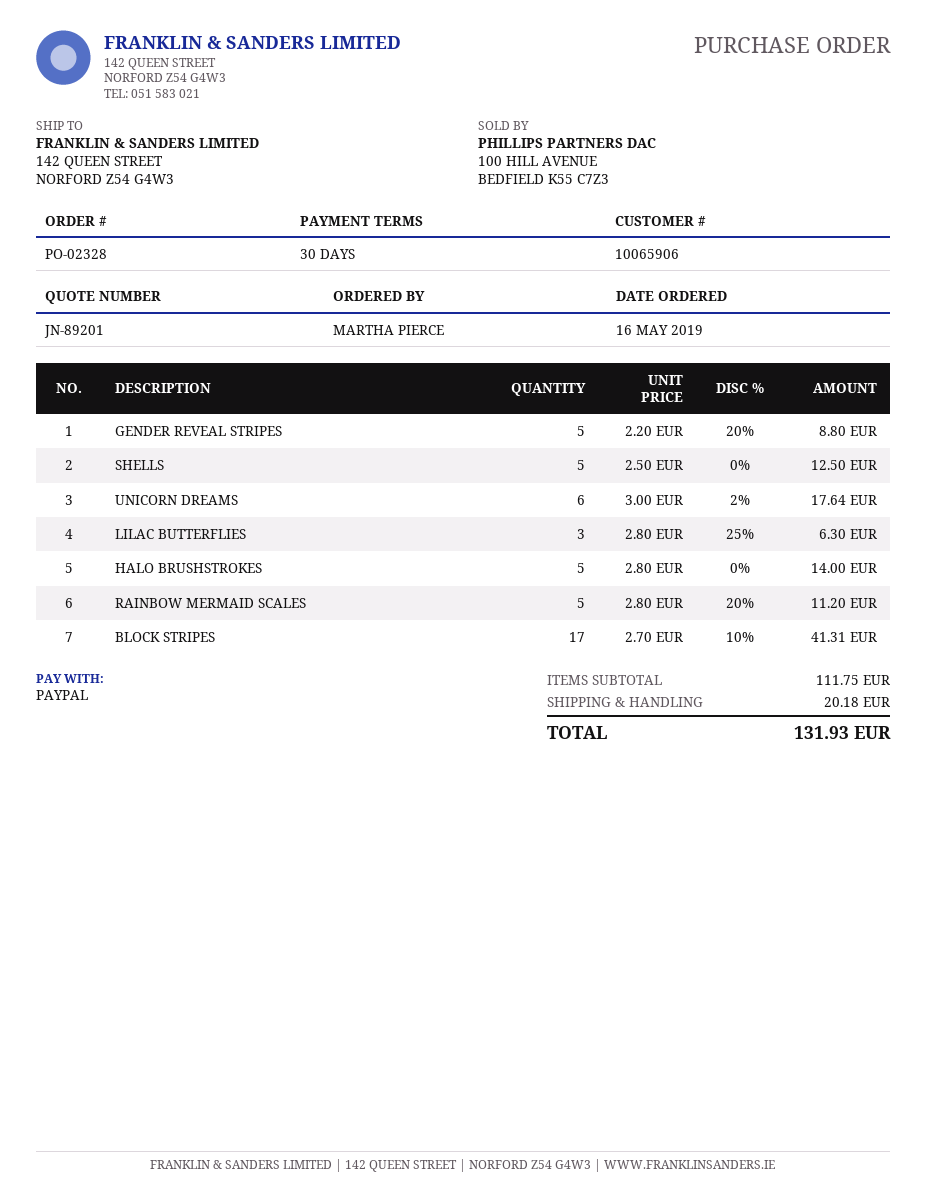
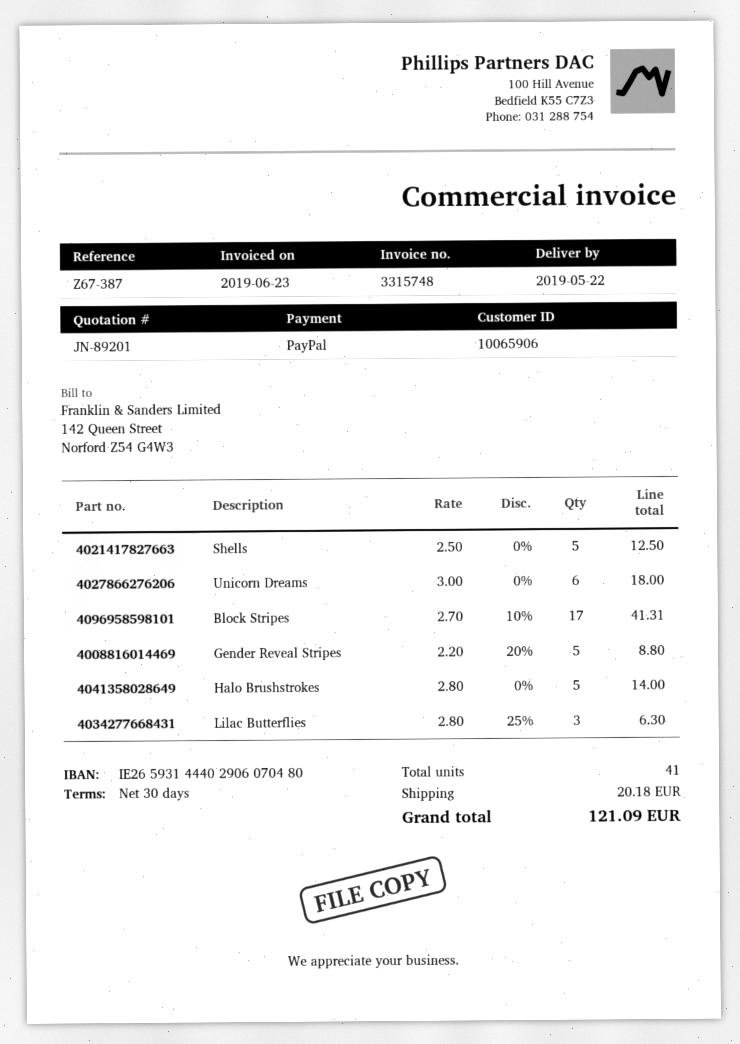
UNICORN DREAMS: 6 x 3.00 - 2% = 17.64 -> 6 x 3.00 = 18.00
RAINBOW MERMAID SCALES: 5 x 2.80 - 20% = 11.20 -> none
total: 131.93 -> 121.09

